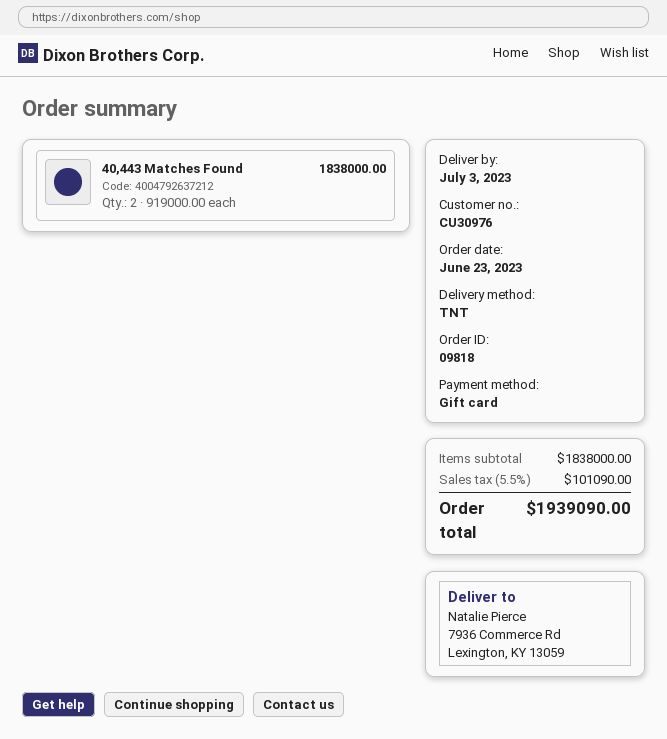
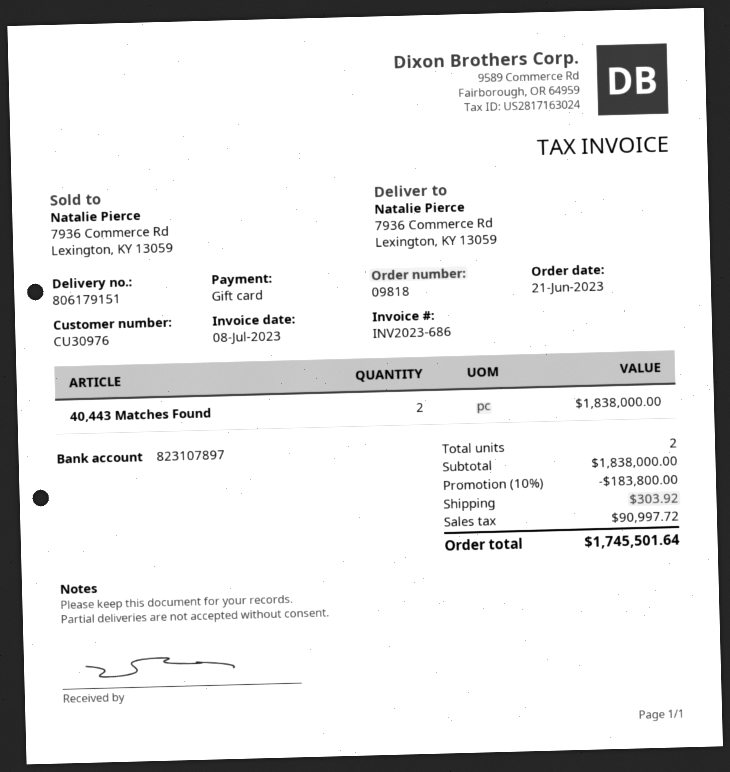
order date: 2023-06-23 -> 2023-06-21
discount: none -> 10% = 183800.00
shipping: none -> 303.92
tax: 101090.00 -> 90997.72
total: 1939090.00 -> 1745501.64

